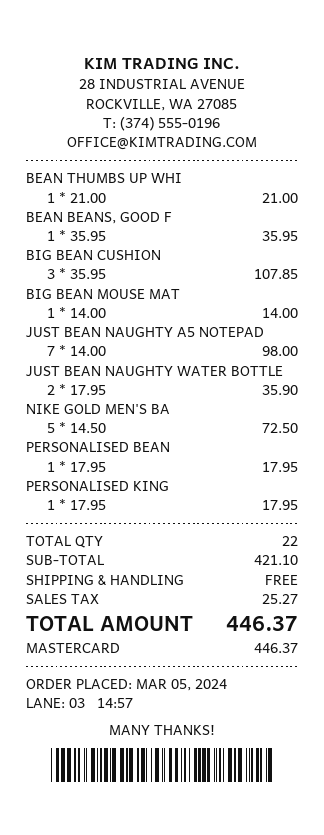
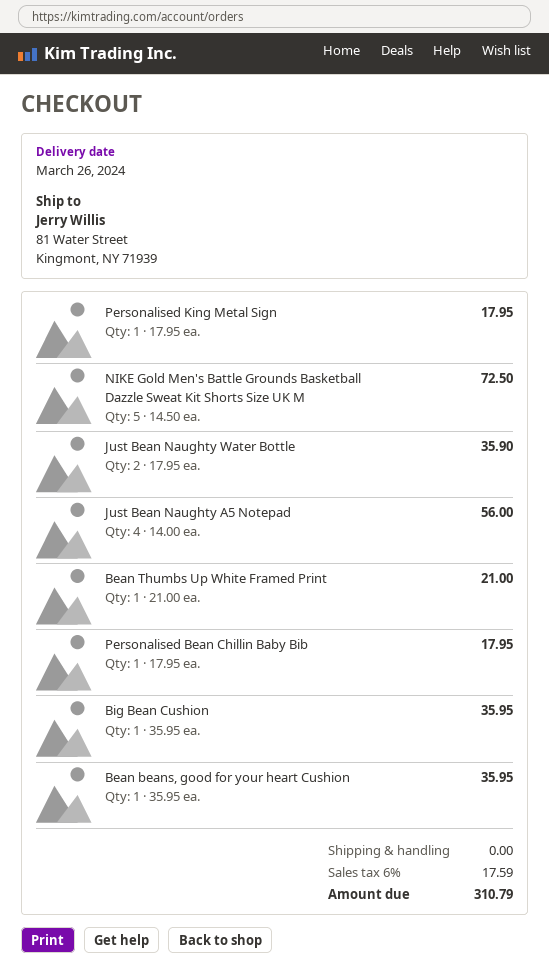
BIG BEAN CUSHION: 3 x 35.95 = 107.85 -> 1 x 35.95 = 35.95
BIG BEAN MOUSE MAT: 1 x 14.00 = 14.00 -> none
JUST BEAN NAUGHTY A5 NOTEPAD: 7 x 14.00 = 98.00 -> 4 x 14.00 = 56.00
tax: 25.27 -> 17.59
total: 446.37 -> 310.79

